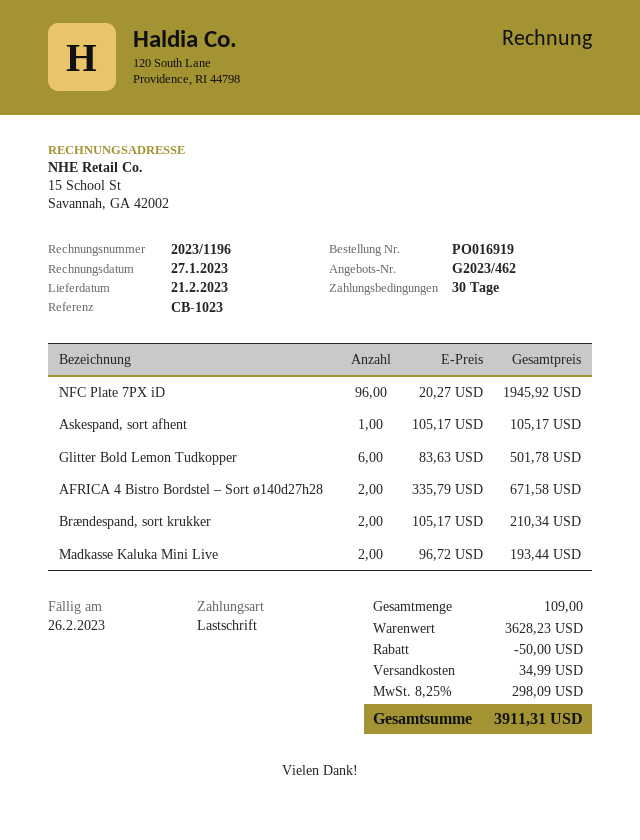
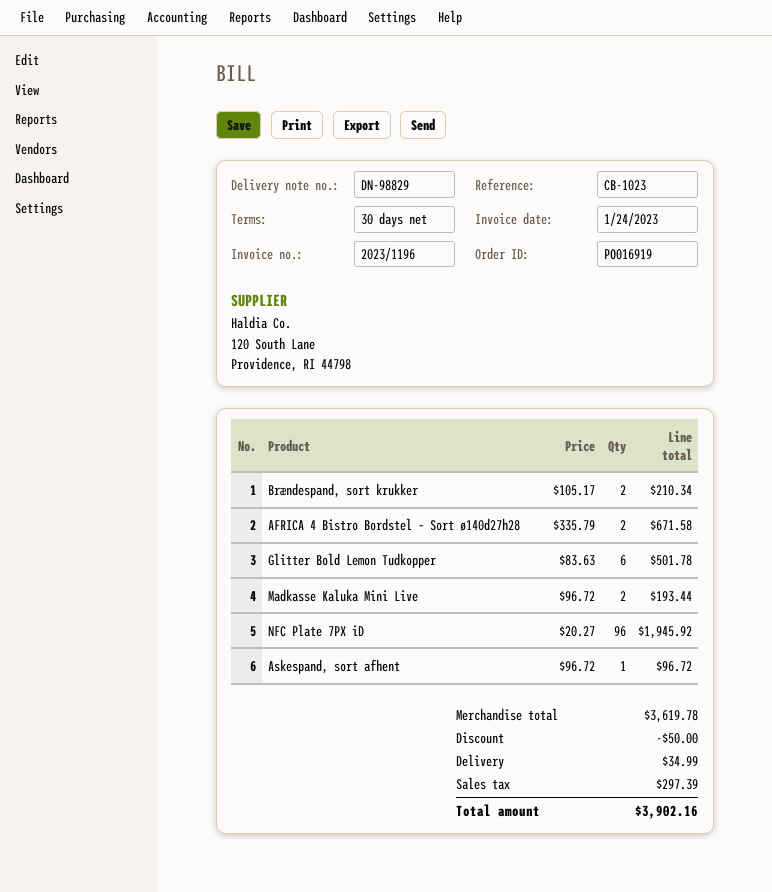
invoice date: 2023-01-27 -> 2023-01-24
Askespand, sort afhent: 1 x 105.17 = 105.17 -> 1 x 96.72 = 96.72
subtotal: 3628.23 -> 3619.78
tax: 298.09 -> 297.39
total: 3911.31 -> 3902.16

